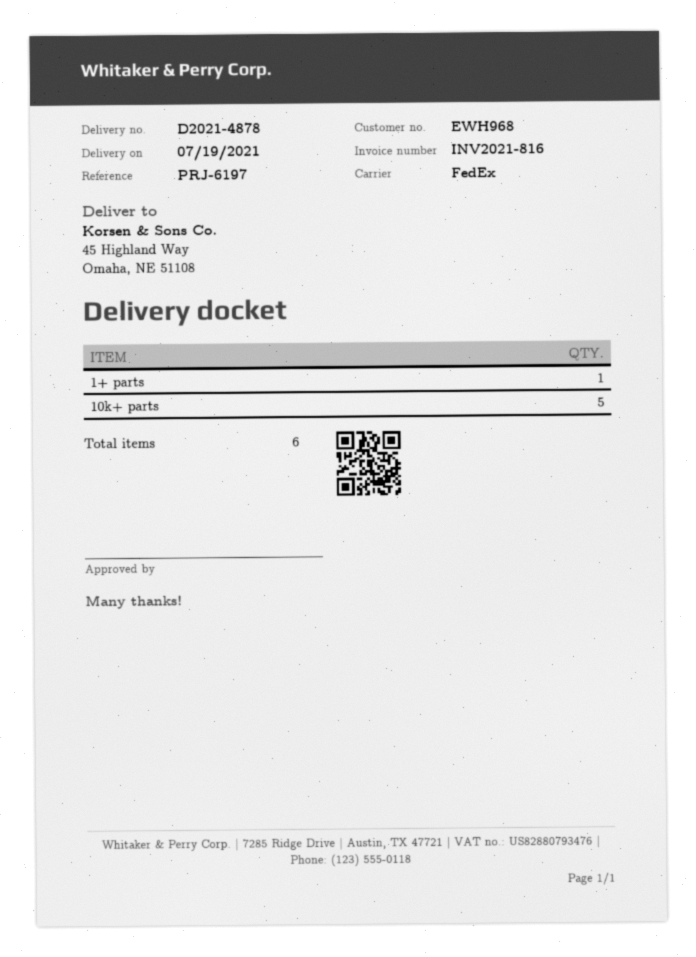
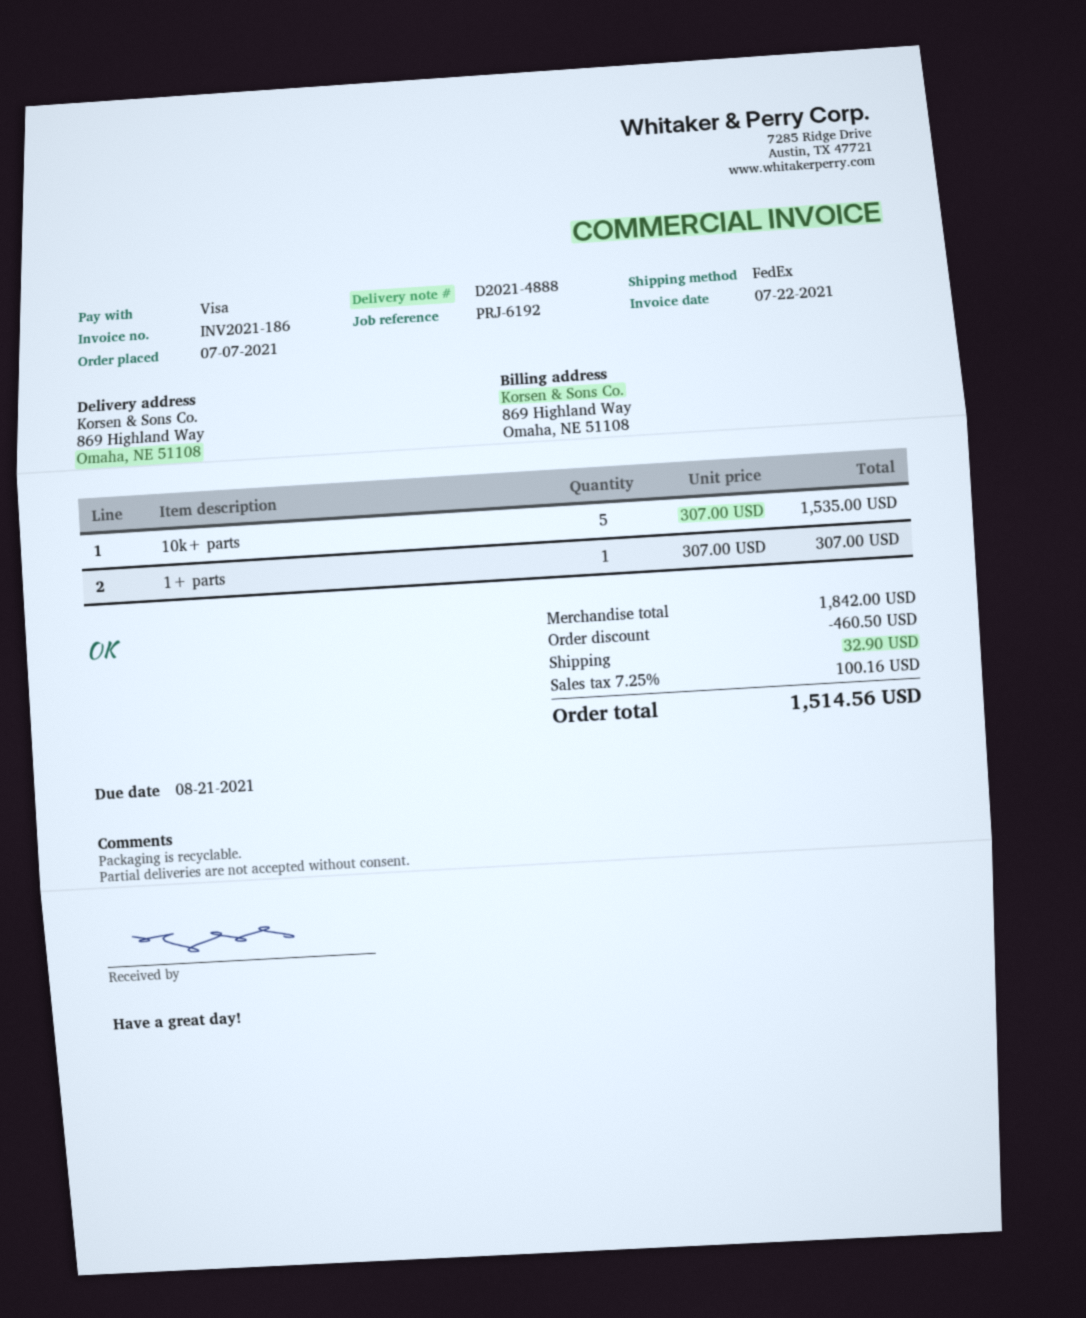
delivery note number: D2021-4878 -> D2021-4888
invoice number: INV2021-816 -> INV2021-186
reference: PRJ-6197 -> PRJ-6192
ship to: 45 Highland Way, Omaha, NE 51108 -> 869 Highland Way, Omaha, NE 51108

